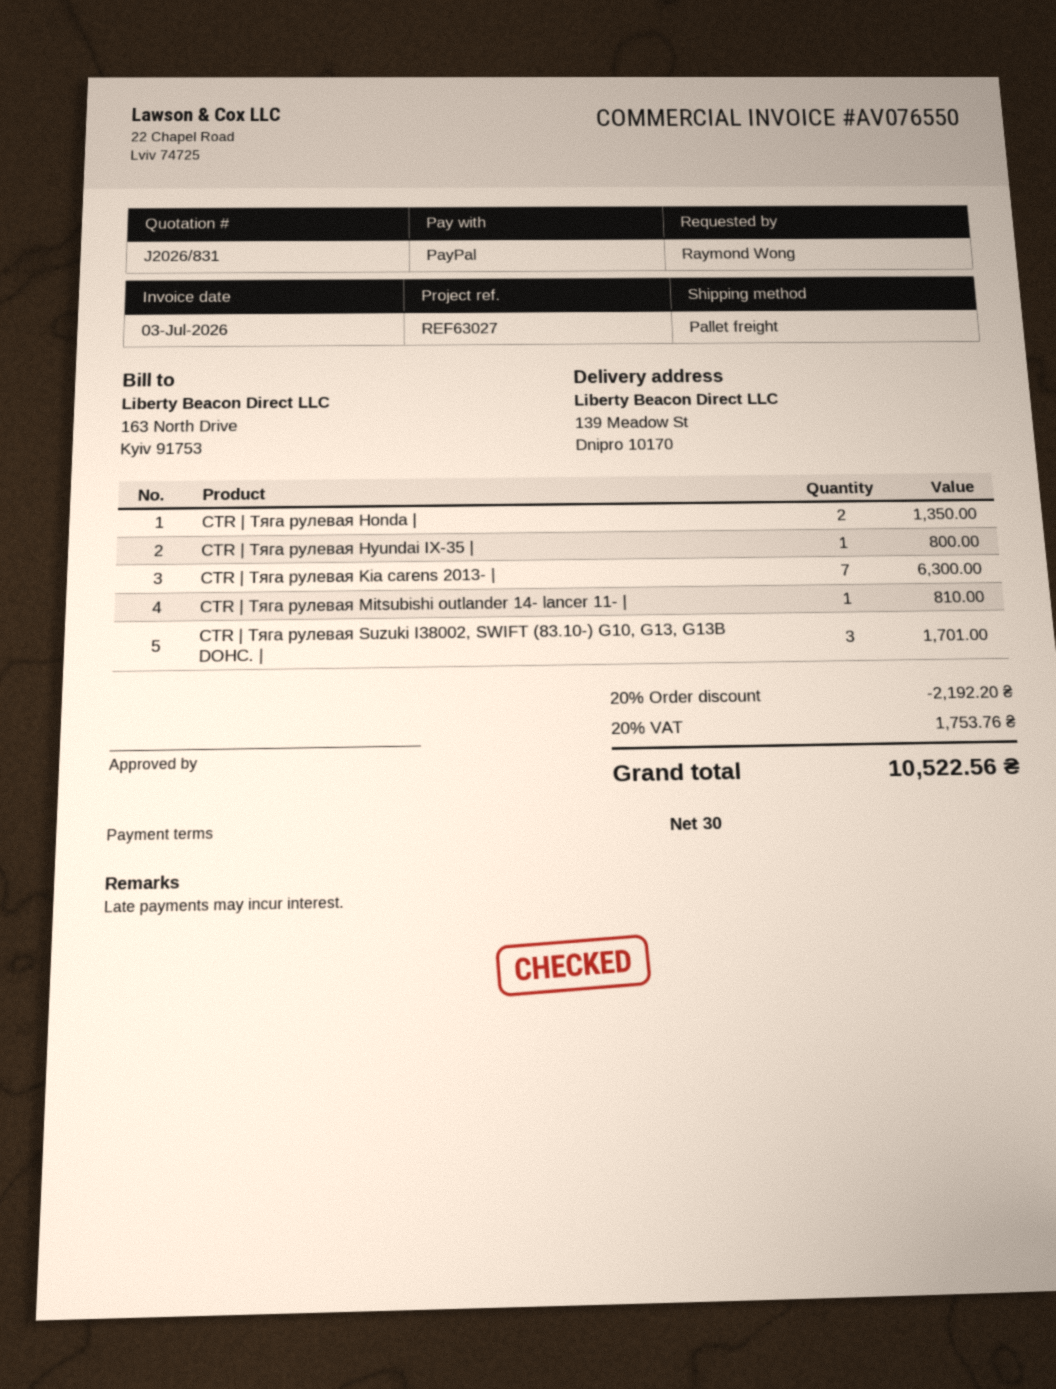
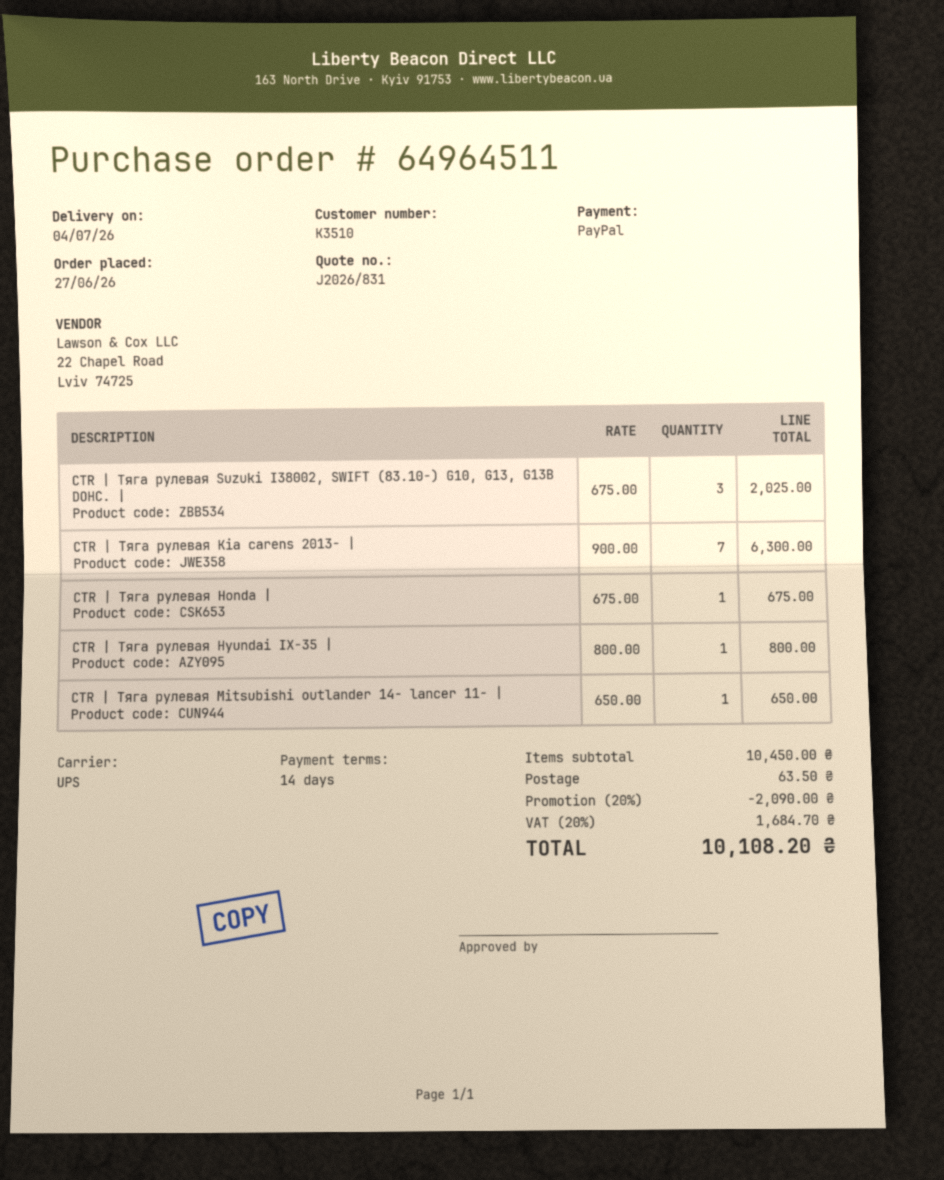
payment terms: 30 days -> 14 days
shipping method: pallet freight -> UPS
CTR | Тяга рулевая Honda |: 2 for 1350.00 -> 1 for 675.00
CTR | Тяга рулевая Mitsubishi outlander 14- lancer 11- |: 1 for 810.00 -> 1 for 650.00
CTR | Тяга рулевая Suzuki I38002, SWIFT (83.10-) G10, G13, G13B DOHC. |: 3 for 1701.00 -> 3 for 2025.00
discount: 20% = 2192.20 -> 20% = 2090.00
shipping: none -> 63.50
tax: 20% = 1753.76 -> 20% = 1684.70
total: 10522.56 -> 10108.20

